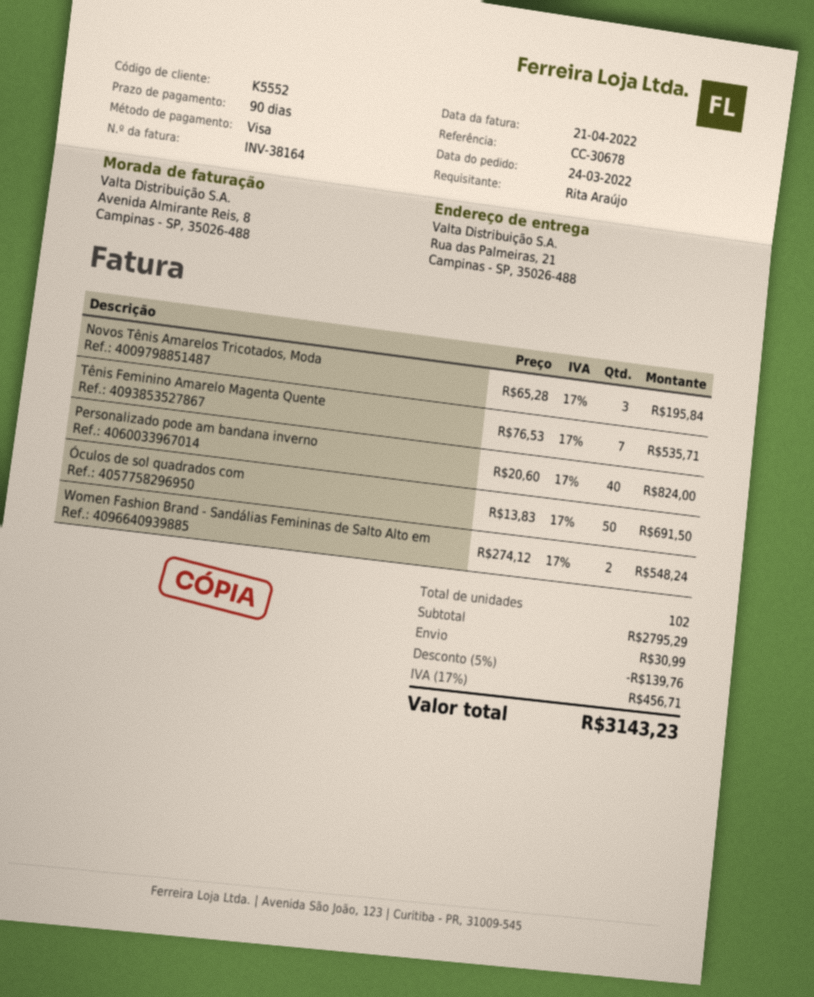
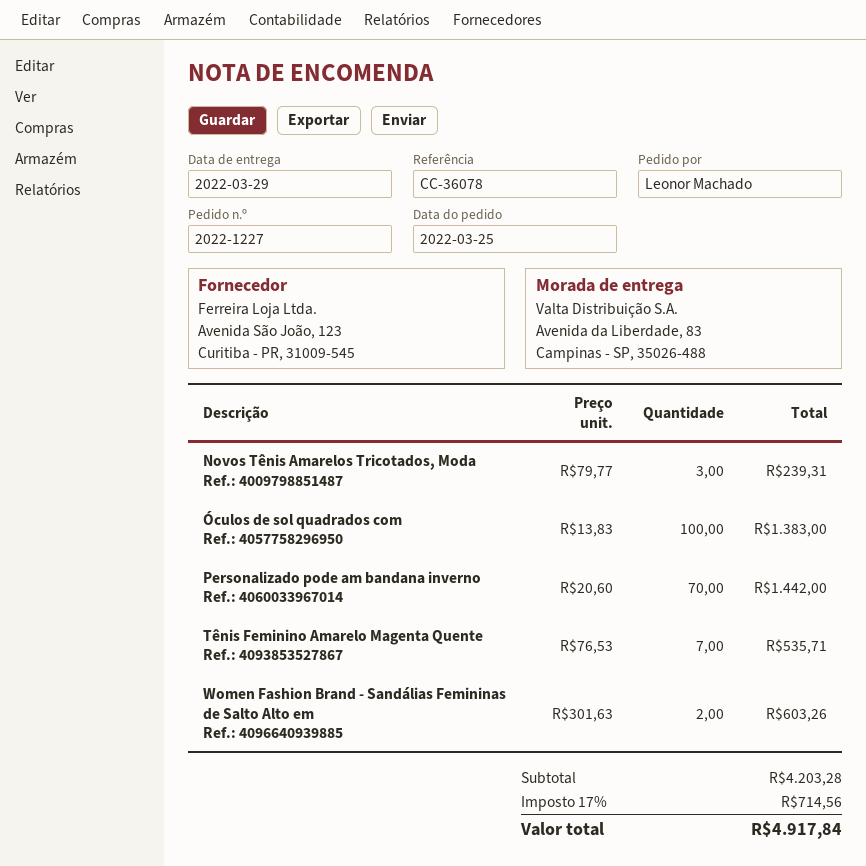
order date: 2022-03-24 -> 2022-03-25
reference: CC-30678 -> CC-36078
ordered by: Rita Araújo -> Leonor Machado
ship to: Rua das Palmeiras, 21, Campinas - SP, 35026-488 -> Avenida da Liberdade, 83, Campinas - SP, 35026-488
Novos Tênis Amarelos Tricotados, Moda: 3 x 65.28 = 195.84 -> 3 x 79.77 = 239.31
Personalizado pode am bandana inverno: 40 x 20.60 = 824.00 -> 70 x 20.60 = 1442.00
Óculos de sol quadrados com: 50 x 13.83 = 691.50 -> 100 x 13.83 = 1383.00
Women Fashion Brand - Sandálias Femininas de Salto Alto em: 2 x 274.12 = 548.24 -> 2 x 301.63 = 603.26
subtotal: 2795.29 -> 4203.28
discount: 5% = 139.76 -> none
shipping: 30.99 -> none
tax: 17% = 456.71 -> 17% = 714.56
total: 3143.23 -> 4917.84

